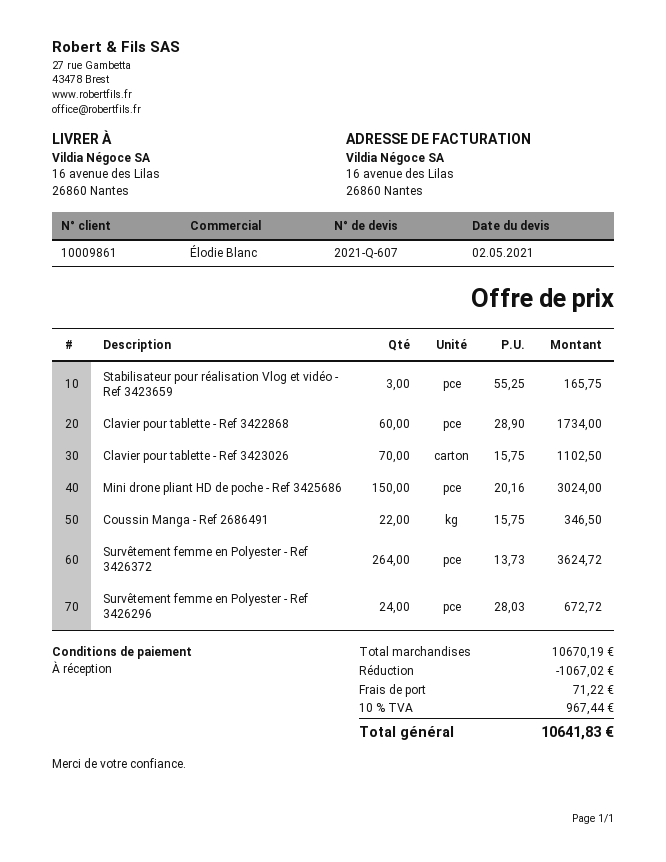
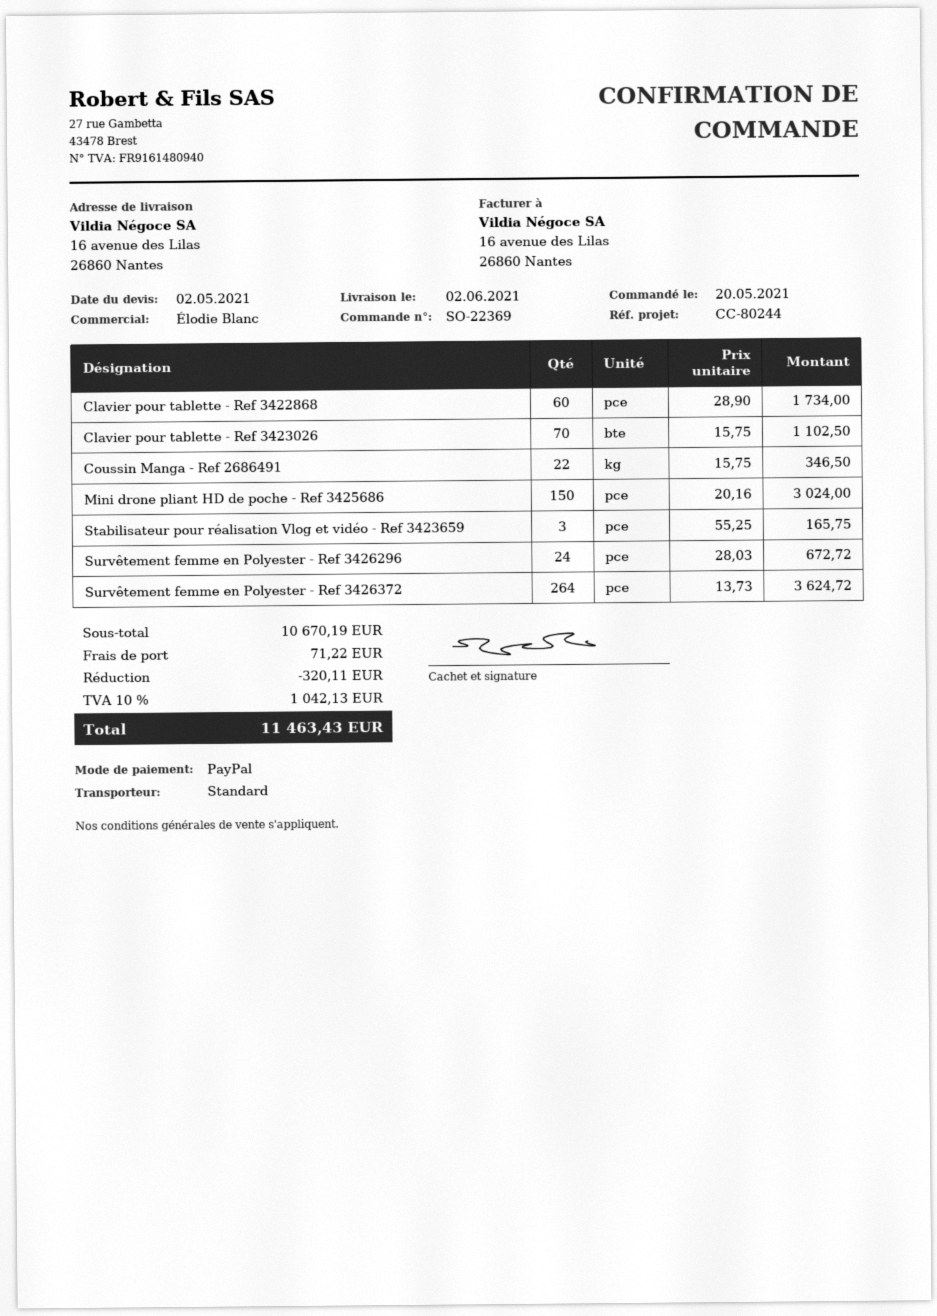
discount: 1067.02 -> 320.11
tax: 10% = 967.44 -> 10% = 1042.13
total: 10641.83 -> 11463.43

